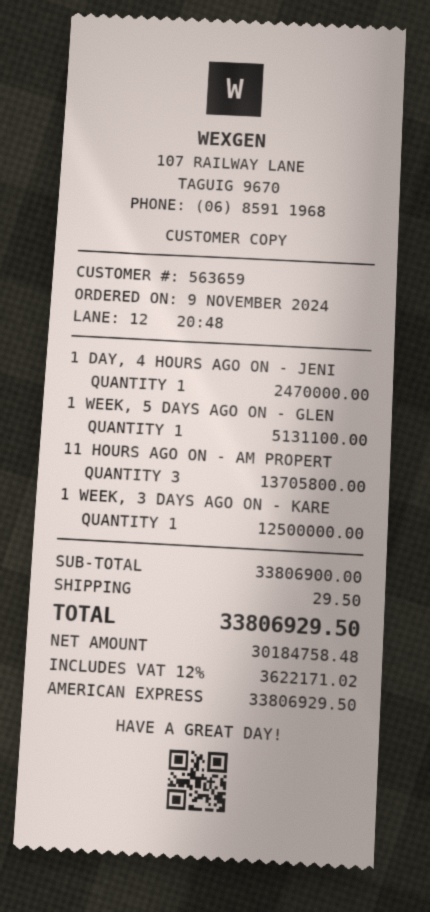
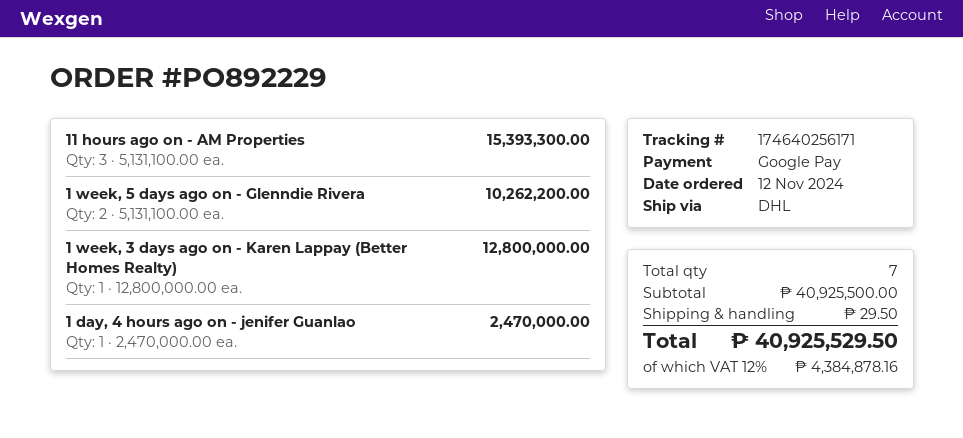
order date: 2024-11-09 -> 2024-11-12
payment method: American Express -> Google Pay
1 WEEK, 5 DAYS AGO ON - GLEN: 1 for 5131100.00 -> 2 for 10262200.00
11 HOURS AGO ON - AM PROPERT: 3 for 13705800.00 -> 3 for 15393300.00
1 WEEK, 3 DAYS AGO ON - KARE: 1 for 12500000.00 -> 1 for 12800000.00
subtotal: 33806900.00 -> 40925500.00
tax: 12% = 3622171.02 -> 12% = 4384878.16
total: 33806929.50 -> 40925529.50

